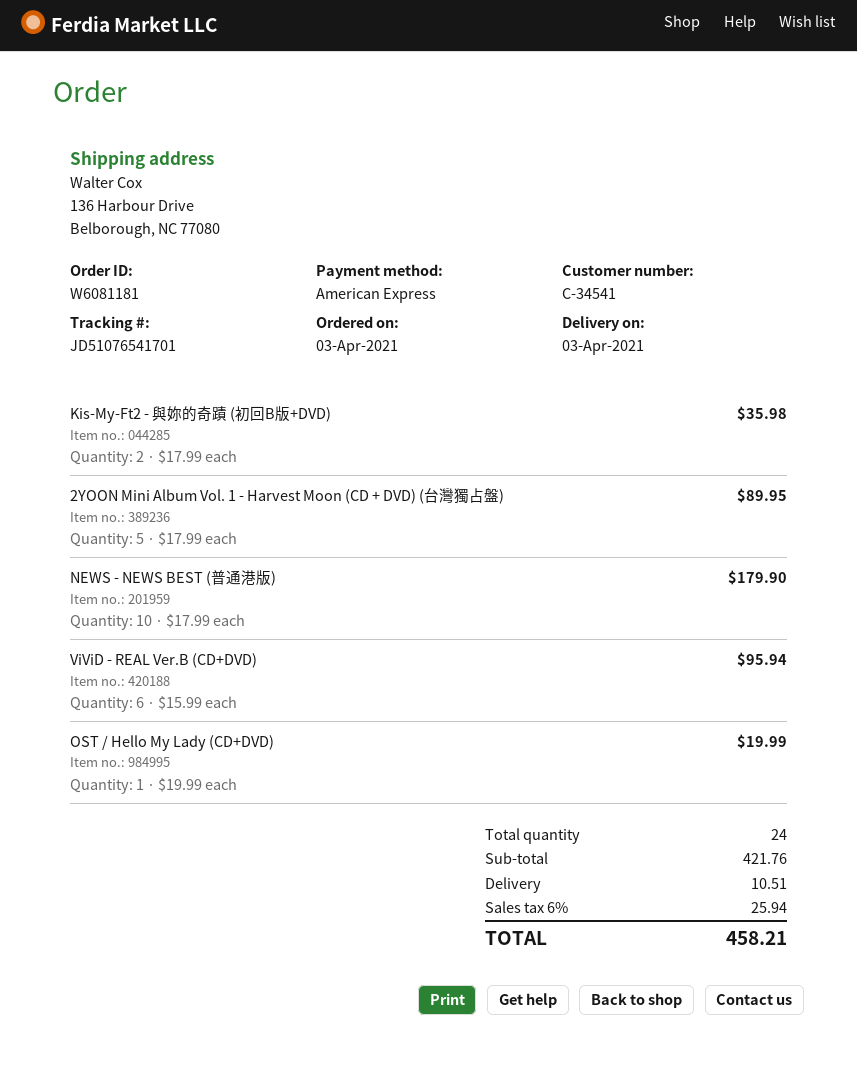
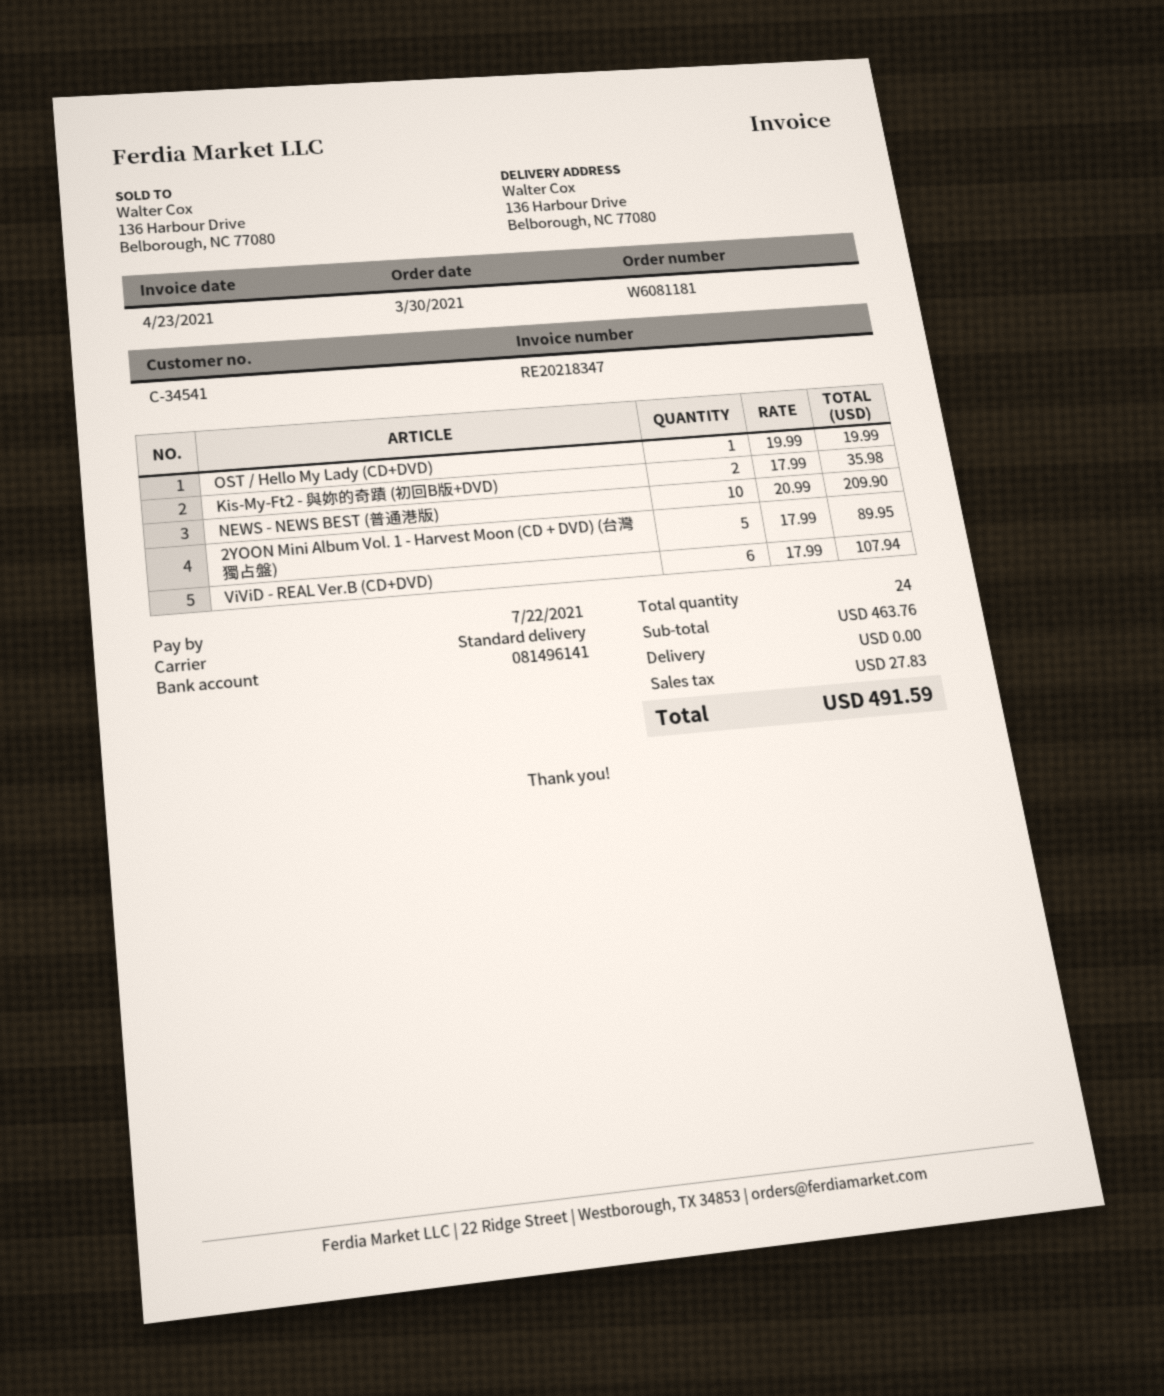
order date: 2021-04-03 -> 2021-03-30
NEWS - NEWS BEST (普通港版): 10 x 17.99 = 179.90 -> 10 x 20.99 = 209.90
ViViD - REAL Ver.B (CD+DVD): 6 x 15.99 = 95.94 -> 6 x 17.99 = 107.94
subtotal: 421.76 -> 463.76
shipping: 10.51 -> 0.00
tax: 25.94 -> 27.83
total: 458.21 -> 491.59

